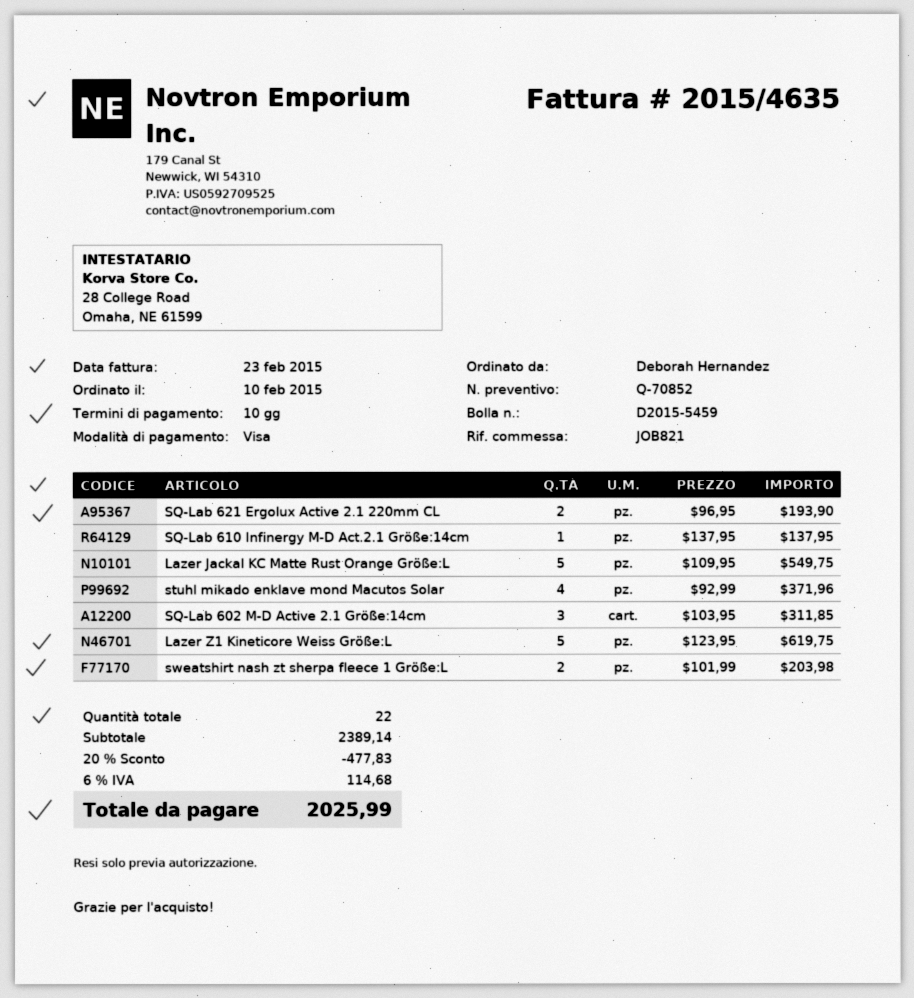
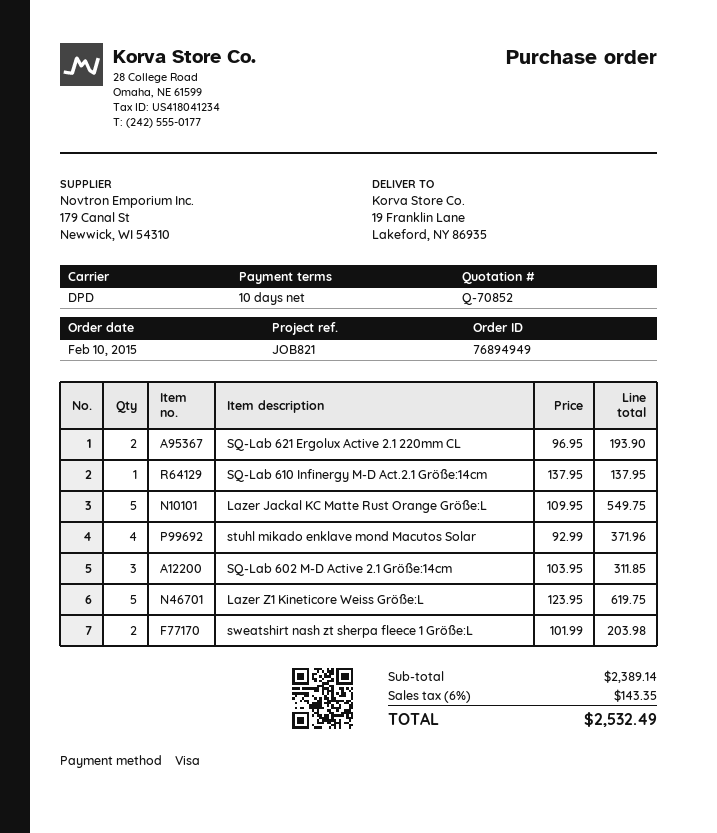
discount: 20% = 477.83 -> none
tax: 6% = 114.68 -> 6% = 143.35
total: 2025.99 -> 2532.49

